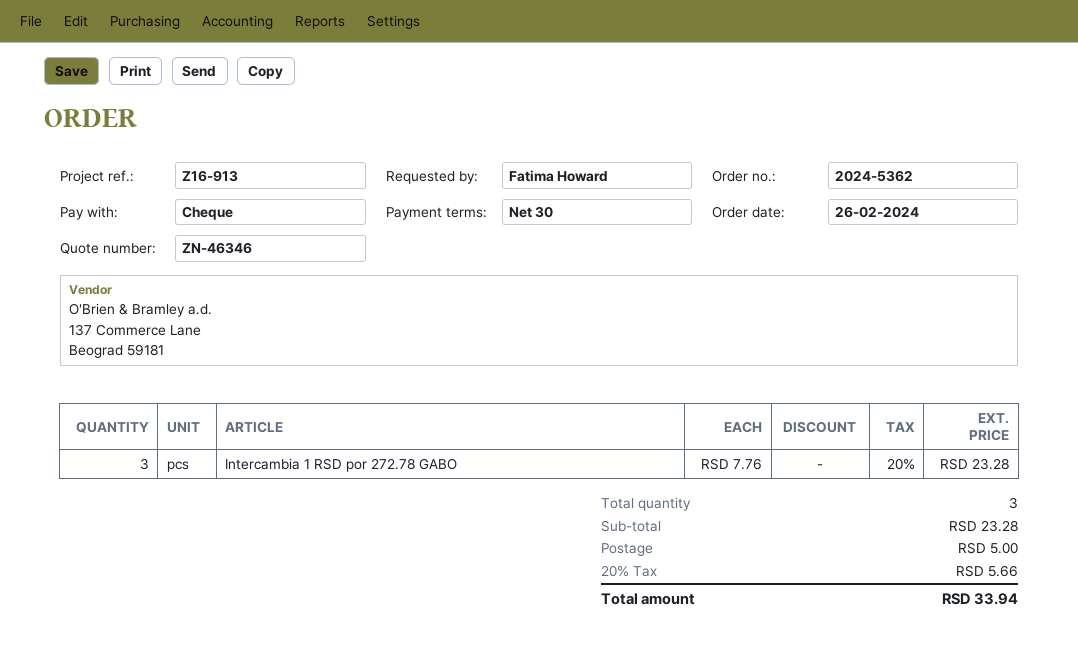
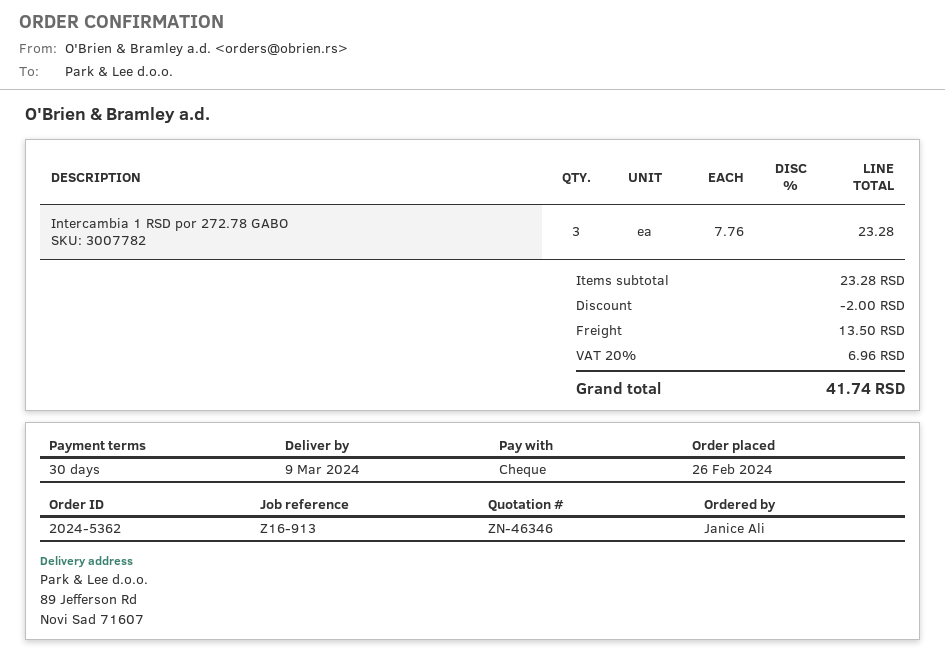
ordered by: Fatima Howard -> Janice Ali
discount: none -> 2.00
shipping: 5.00 -> 13.50
tax: 20% = 5.66 -> 20% = 6.96
total: 33.94 -> 41.74

